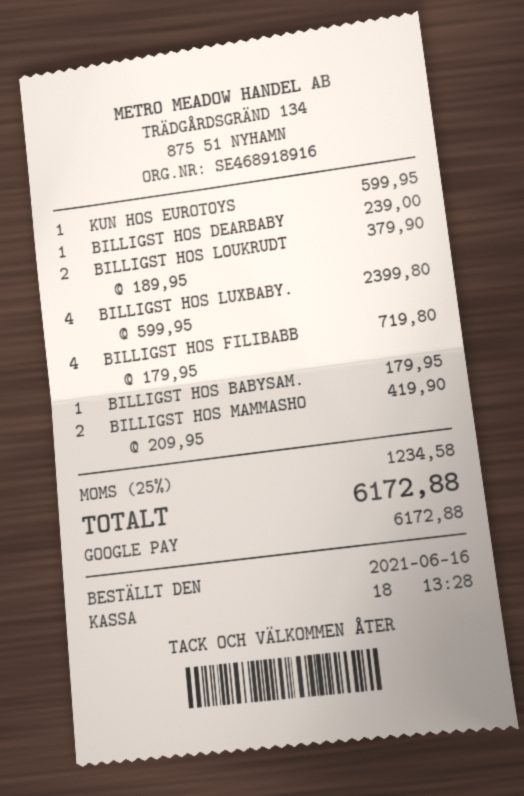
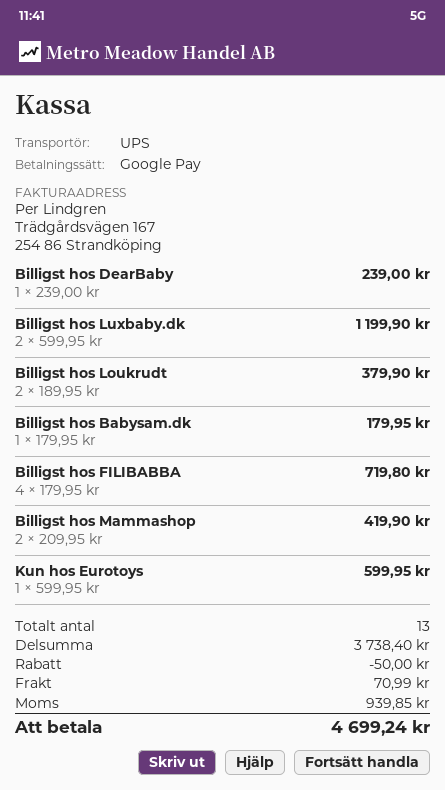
BILLIGST HOS LUXBABY.: 4 x 599.95 = 2399.80 -> 2 x 599.95 = 1199.90
discount: none -> 50.00
shipping: none -> 70.99
tax: 1234.58 -> 939.85
total: 6172.88 -> 4699.24

